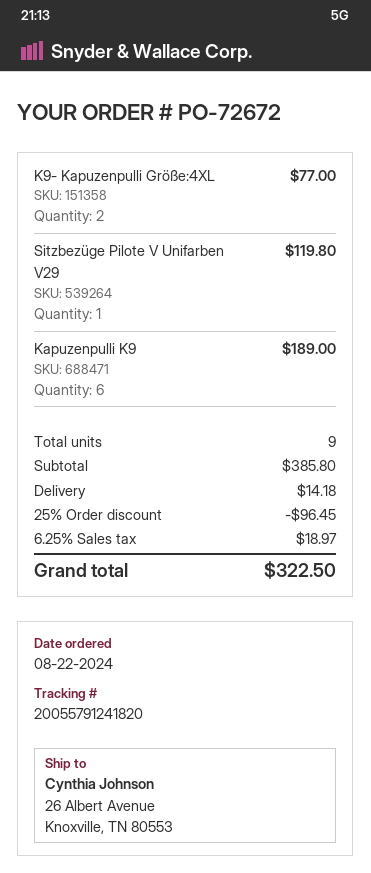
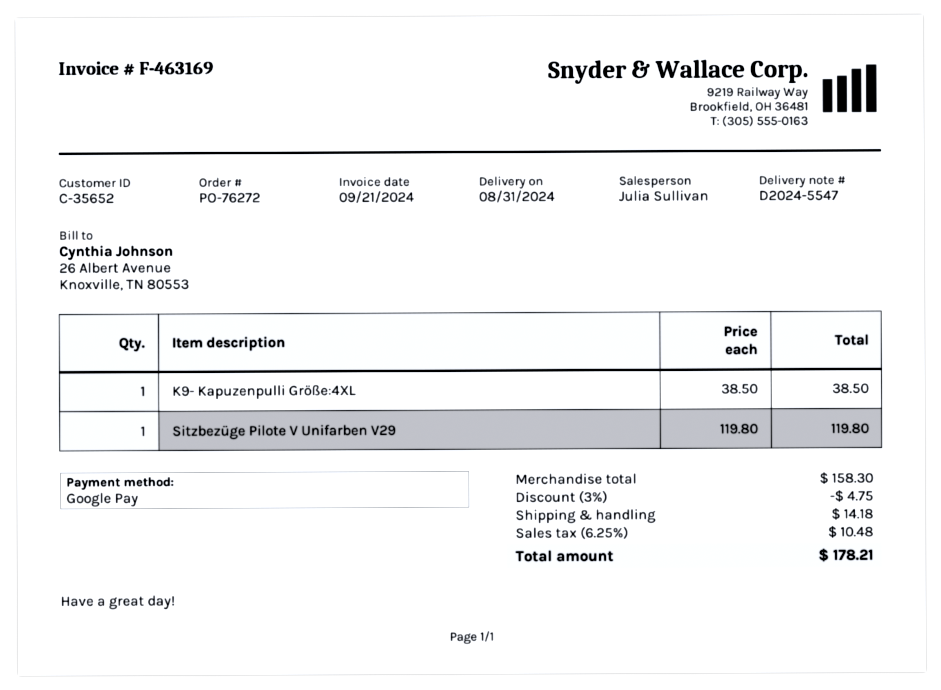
order number: PO-72672 -> PO-76272
K9- Kapuzenpulli Größe:4XL: 2 for 77.00 -> 1 for 38.50
Kapuzenpulli K9: 6 for 189.00 -> none
subtotal: 385.80 -> 158.30
discount: 25% = 96.45 -> 3% = 4.75
tax: 6.25% = 18.97 -> 6.25% = 10.48
total: 322.50 -> 178.21

